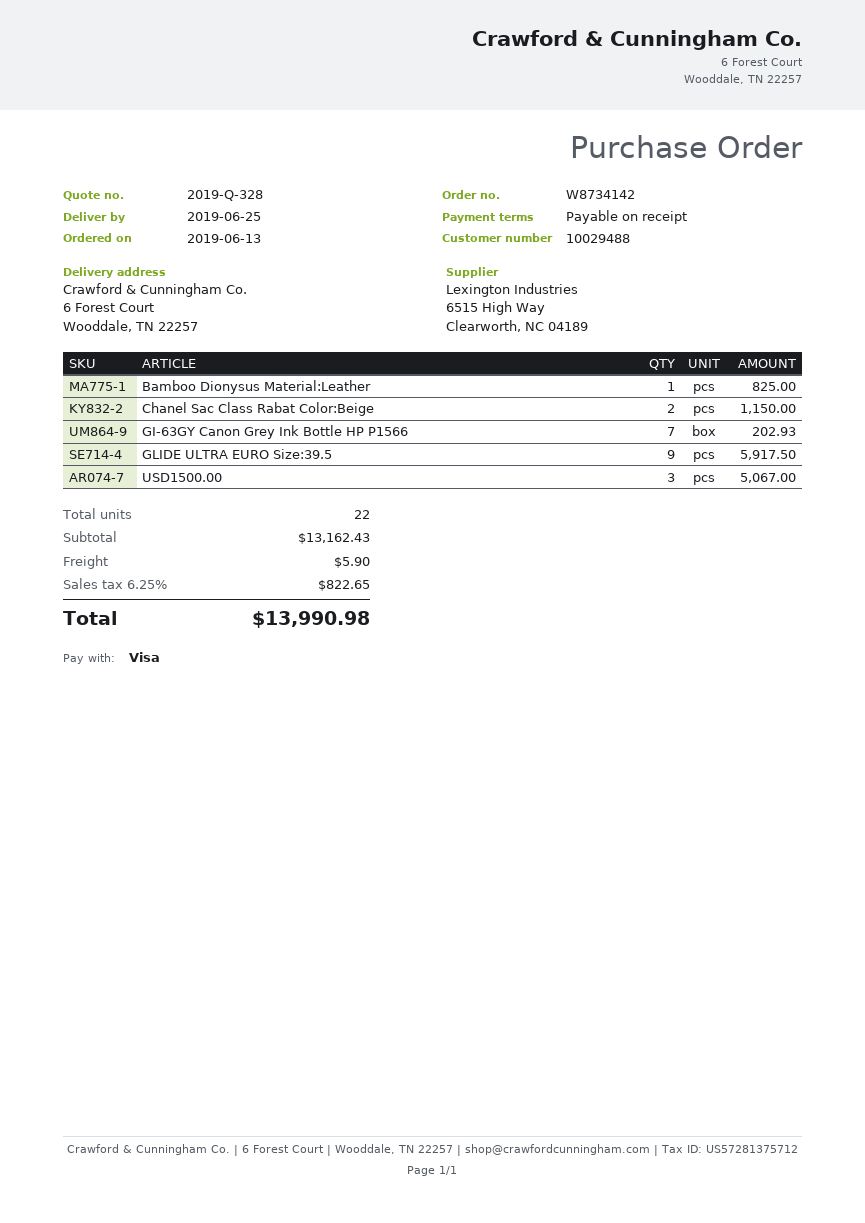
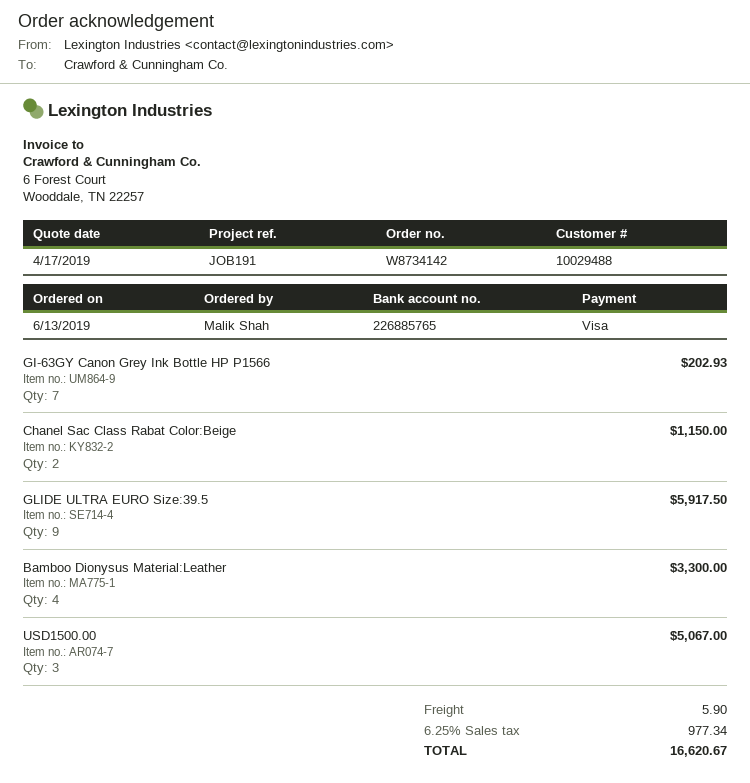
Bamboo Dionysus Material:Leather: 1 for 825.00 -> 4 for 3300.00
tax: 6.25% = 822.65 -> 6.25% = 977.34
total: 13990.98 -> 16620.67

